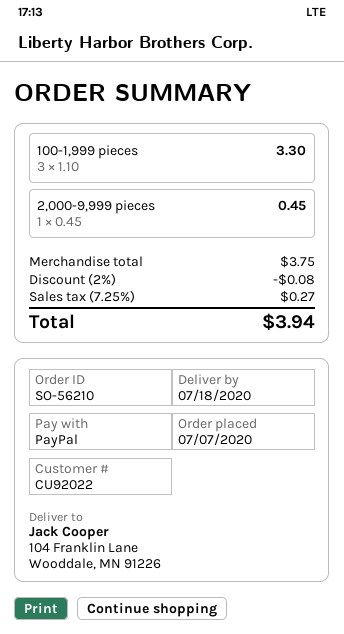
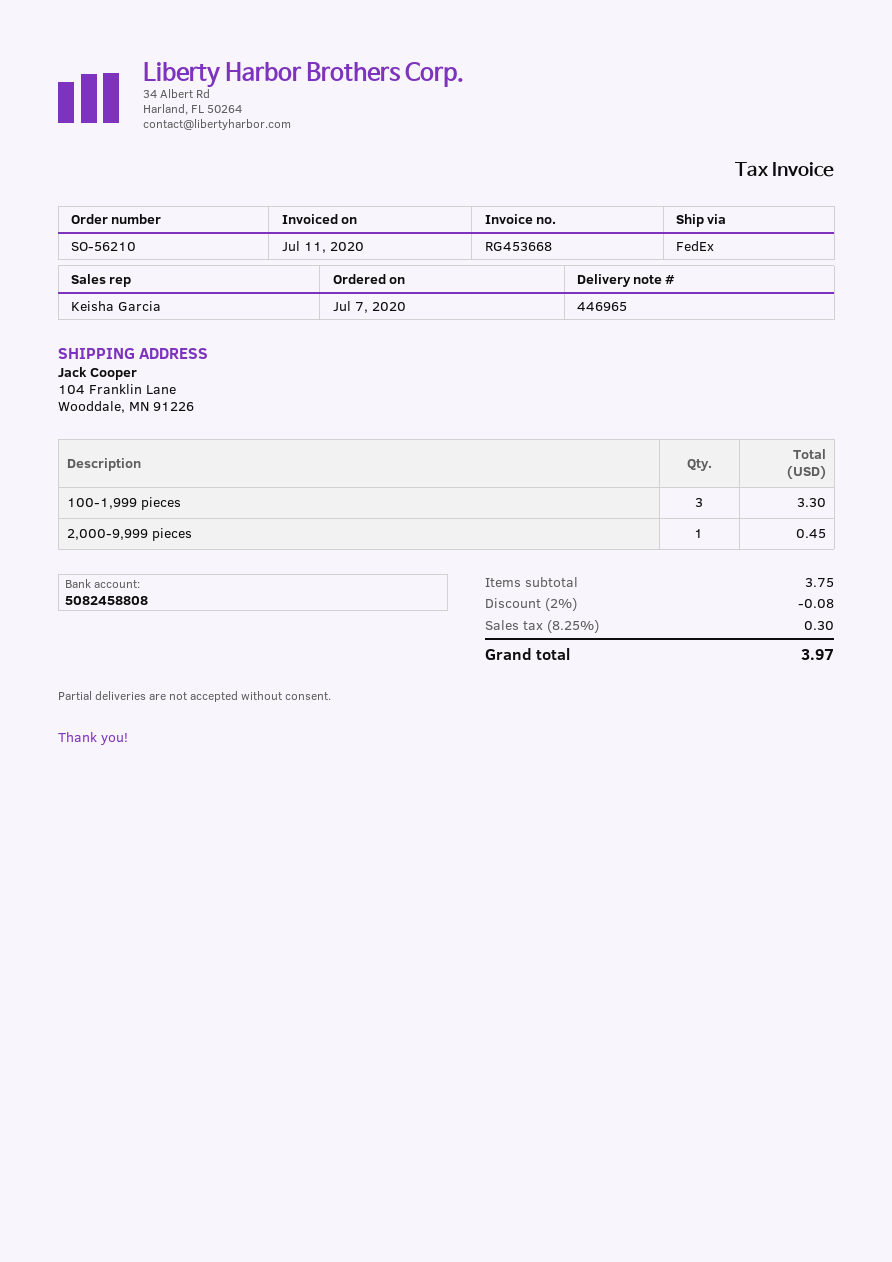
tax: 7.25% = 0.27 -> 8.25% = 0.30
total: 3.94 -> 3.97

